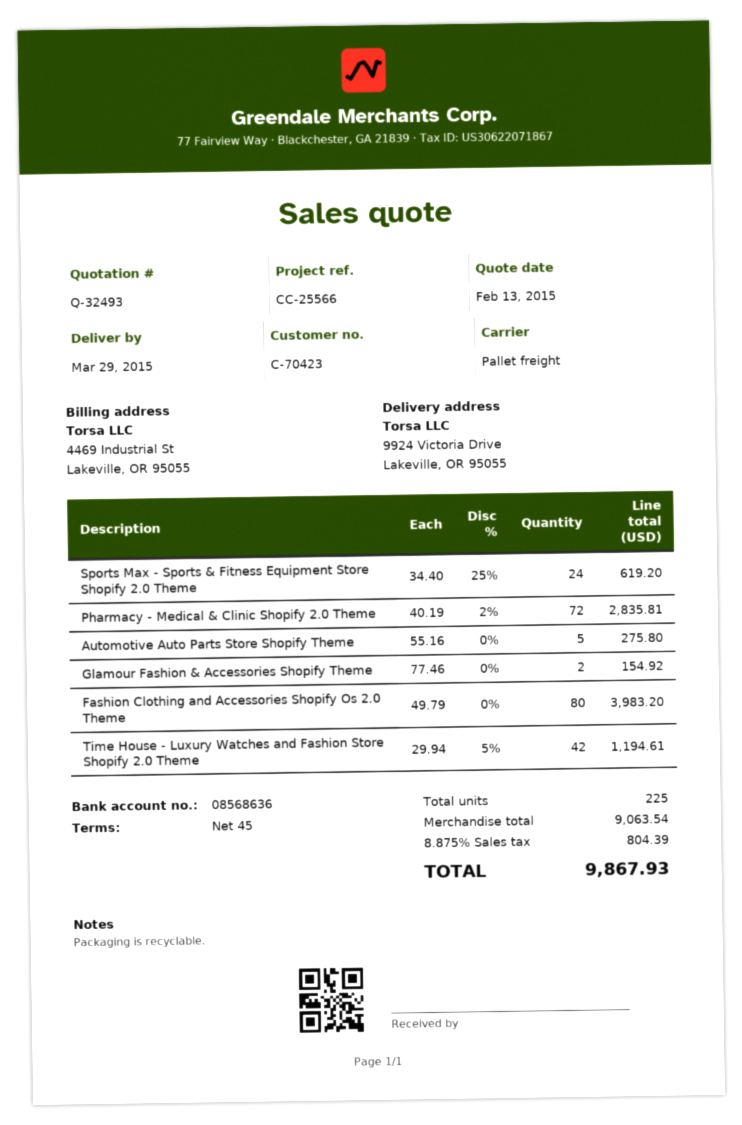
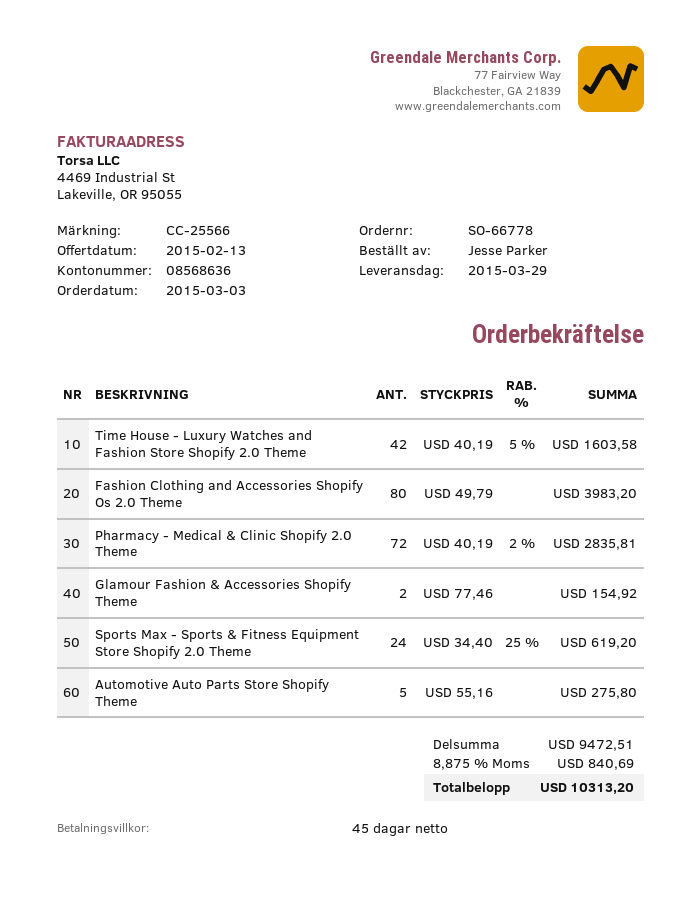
Time House - Luxury Watches and Fashion Store Shopify 2.0 Theme: 42 x 29.94 - 5% = 1194.61 -> 42 x 40.19 - 5% = 1603.58
subtotal: 9063.54 -> 9472.51
tax: 8.875% = 804.39 -> 8.875% = 840.69
total: 9867.93 -> 10313.20

